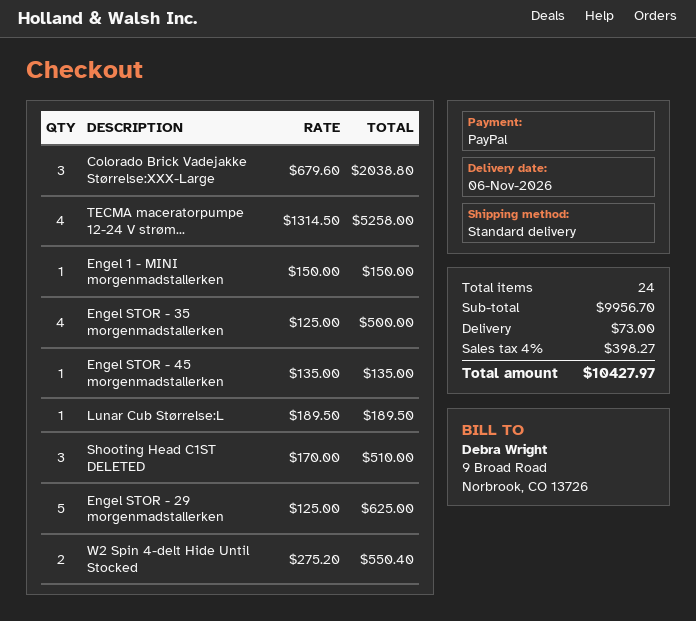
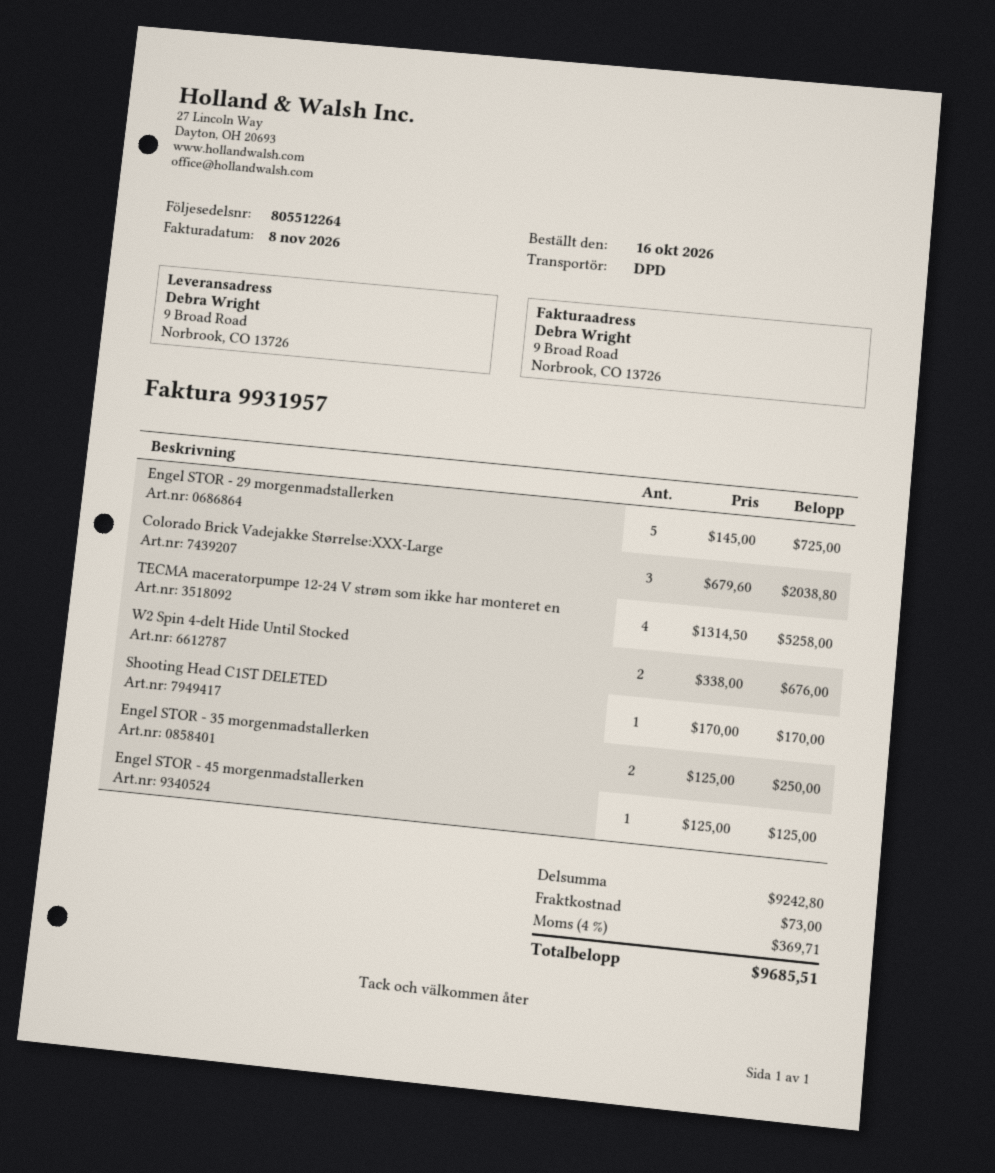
shipping method: standard -> DPD
Engel 1 - MINI morgenmadstallerken: 1 x 150.00 = 150.00 -> none
Engel STOR - 35 morgenmadstallerken: 4 x 125.00 = 500.00 -> 2 x 125.00 = 250.00
Engel STOR - 45 morgenmadstallerken: 1 x 135.00 = 135.00 -> 1 x 125.00 = 125.00
Lunar Cub Størrelse:L: 1 x 189.50 = 189.50 -> none
Shooting Head C1ST DELETED: 3 x 170.00 = 510.00 -> 1 x 170.00 = 170.00
Engel STOR - 29 morgenmadstallerken: 5 x 125.00 = 625.00 -> 5 x 145.00 = 725.00
W2 Spin 4-delt Hide Until Stocked: 2 x 275.20 = 550.40 -> 2 x 338.00 = 676.00
subtotal: 9956.70 -> 9242.80
tax: 4% = 398.27 -> 4% = 369.71
total: 10427.97 -> 9685.51

